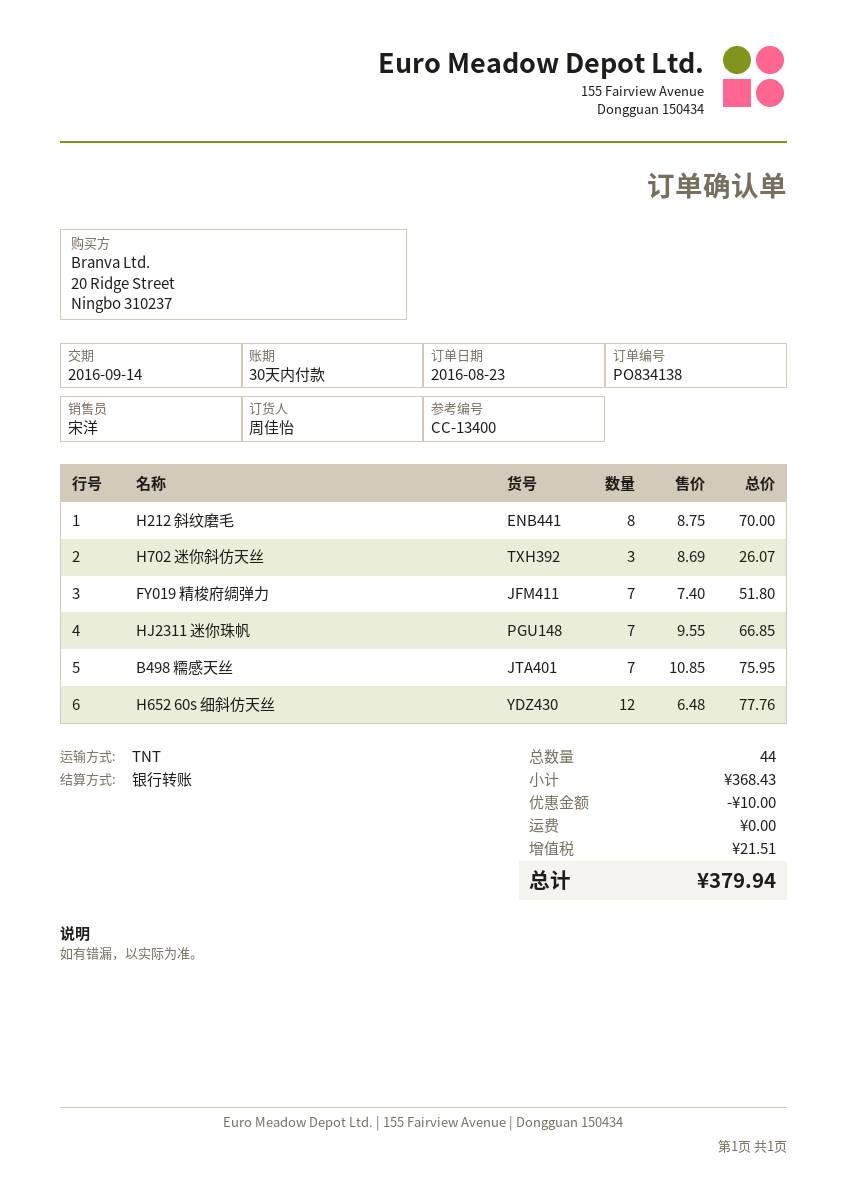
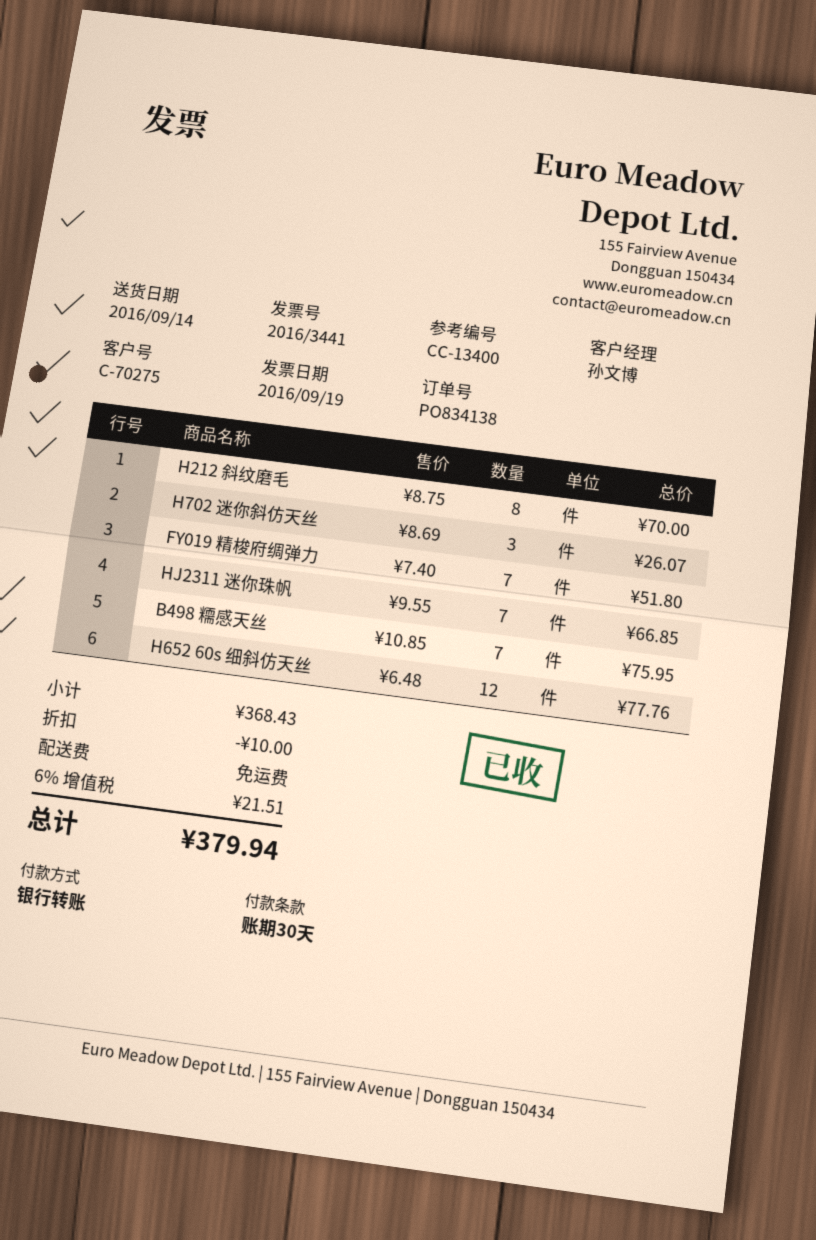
sales rep: 宋洋 -> 孙文博

